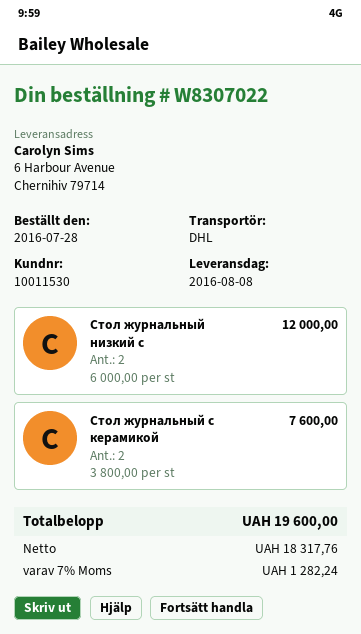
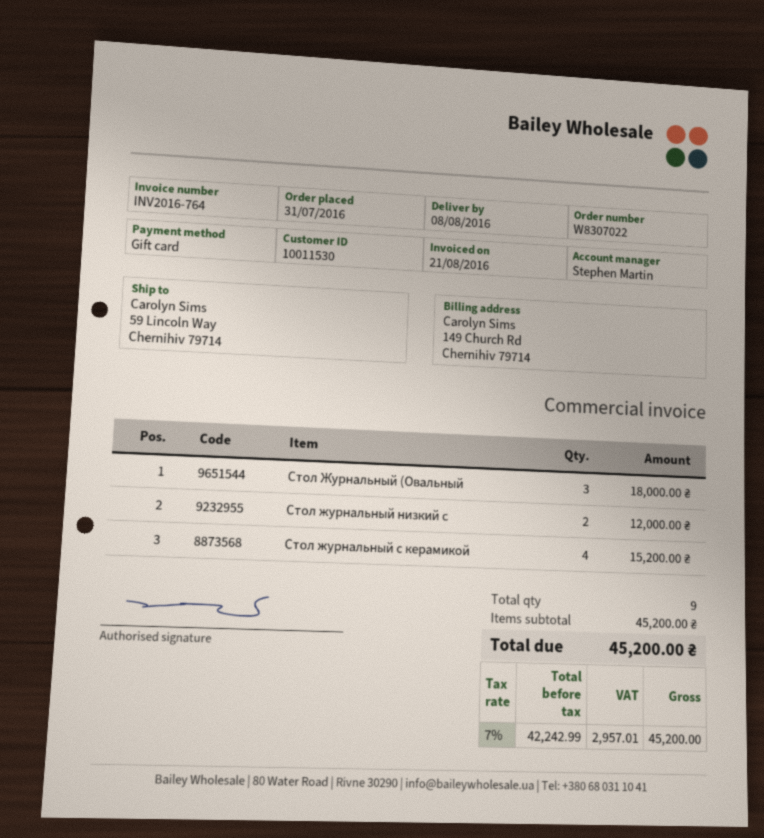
order date: 2016-07-28 -> 2016-07-31
ship to: 6 Harbour Avenue, Chernihiv 79714 -> 59 Lincoln Way, Chernihiv 79714
Стол журнальный с керамикой: 2 for 7600.00 -> 4 for 15200.00
Стол Журнальный (Овальный: none -> 3 for 18000.00
net: 18317.76 -> 42242.99
tax: 7% = 1282.24 -> 7% = 2957.01
total: 19600.00 -> 45200.00

